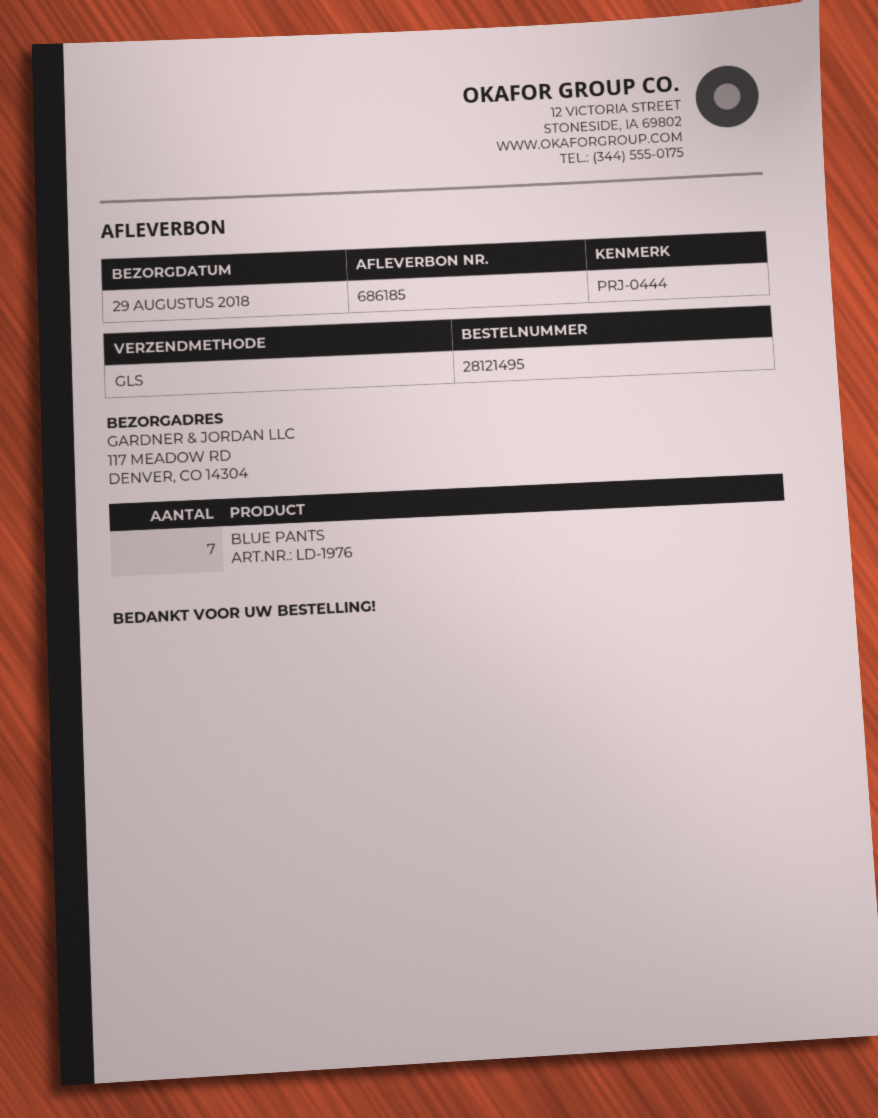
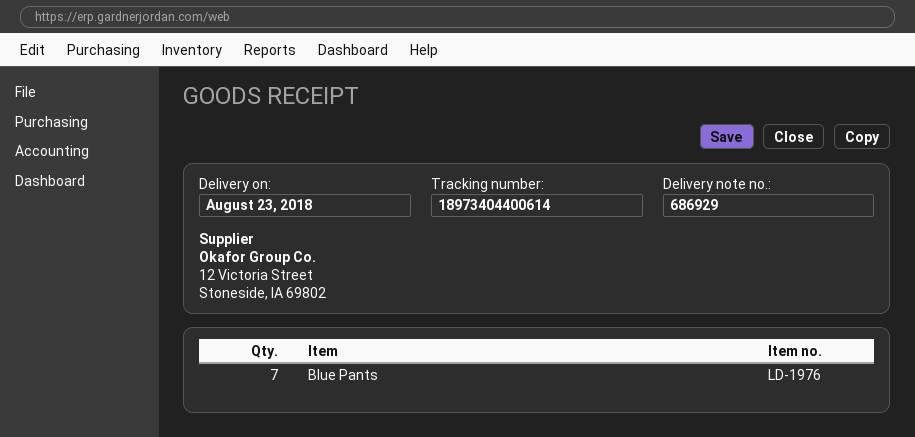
delivery note number: 686185 -> 686929
delivery date: 2018-08-29 -> 2018-08-23

